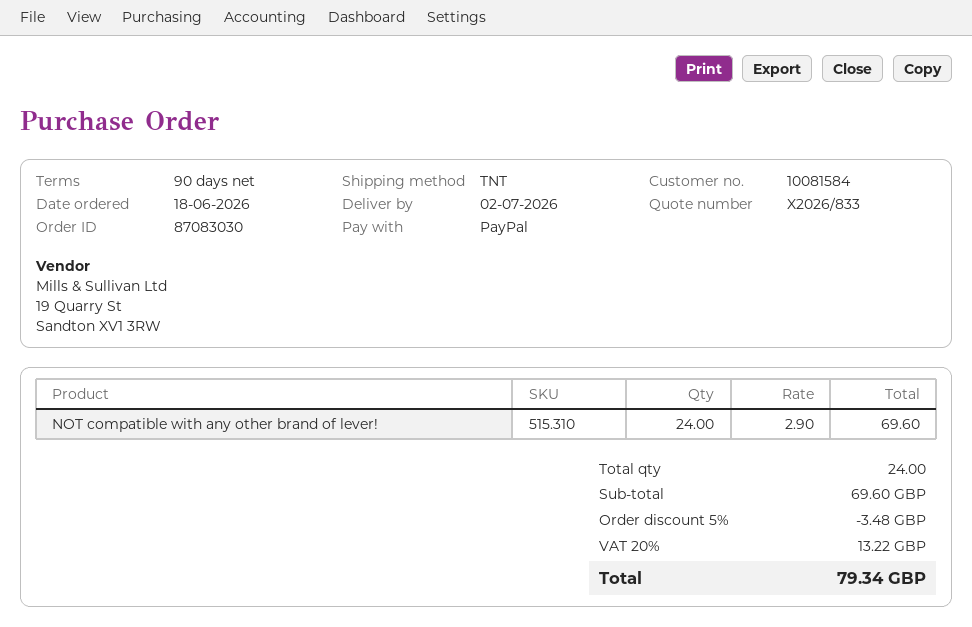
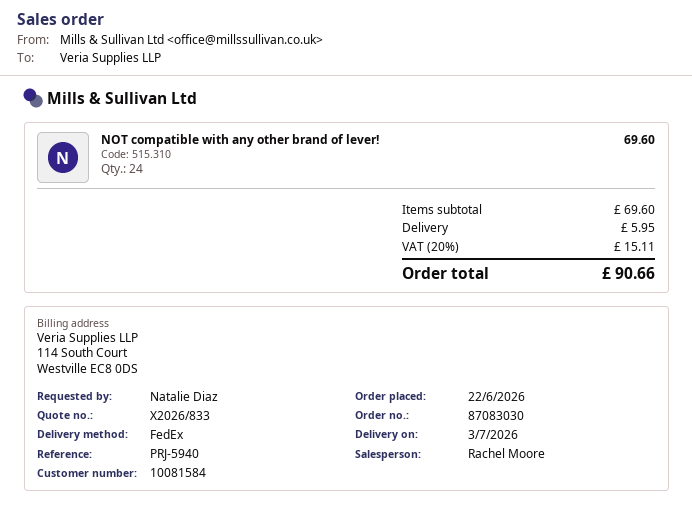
order date: 2026-06-18 -> 2026-06-22
delivery date: 2026-07-02 -> 2026-07-03
shipping method: TNT -> FedEx
discount: 5% = 3.48 -> none
shipping: none -> 5.95
tax: 20% = 13.22 -> 20% = 15.11
total: 79.34 -> 90.66

